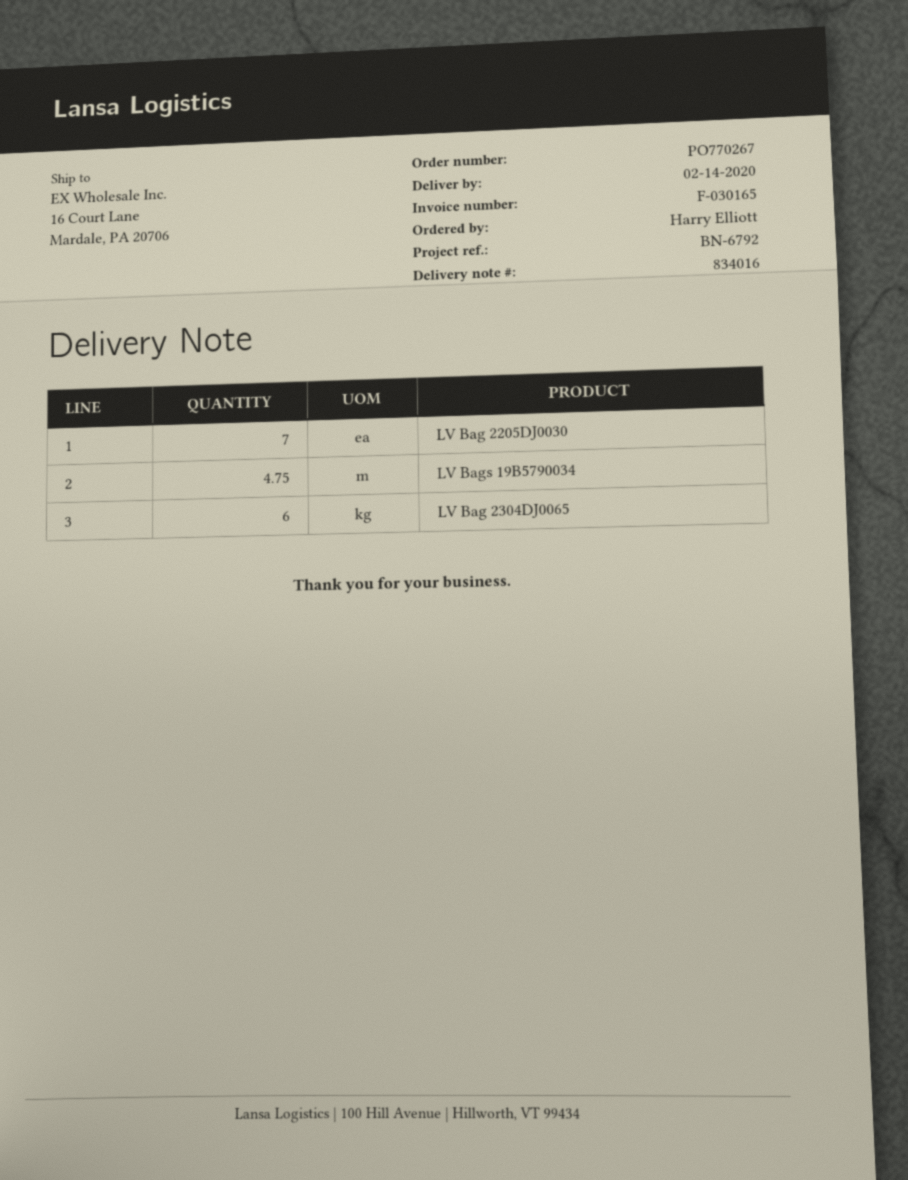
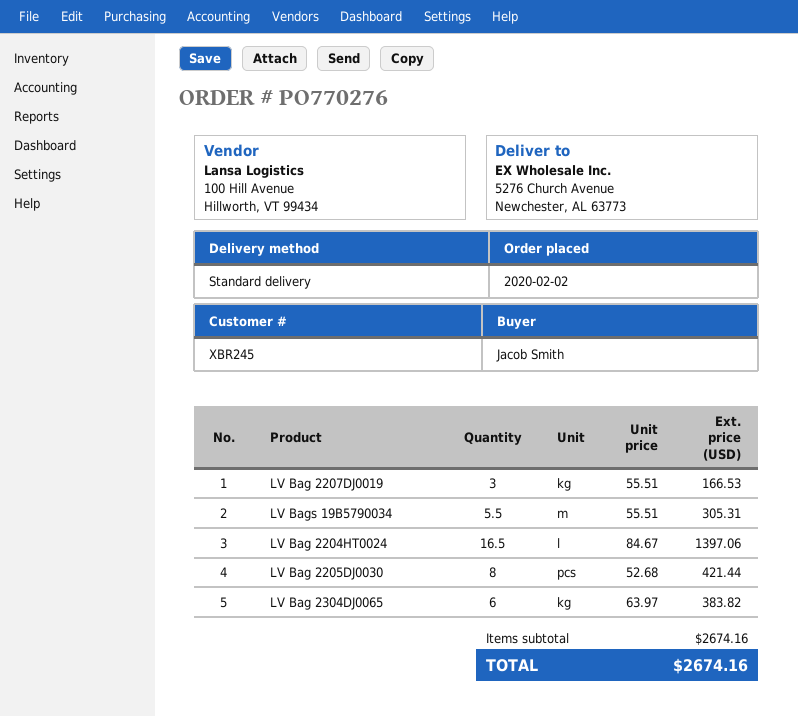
order number: PO770267 -> PO770276
ordered by: Harry Elliott -> Jacob Smith
ship to: 16 Court Lane, Mardale, PA 20706 -> 5276 Church Avenue, Newchester, AL 63773
LV Bag 2205DJ0030: 7 -> 8
LV Bags 19B5790034: 4.75 -> 5.5
LV Bag 2207DJ0019: none -> 3
LV Bag 2204HT0024: none -> 16.5

